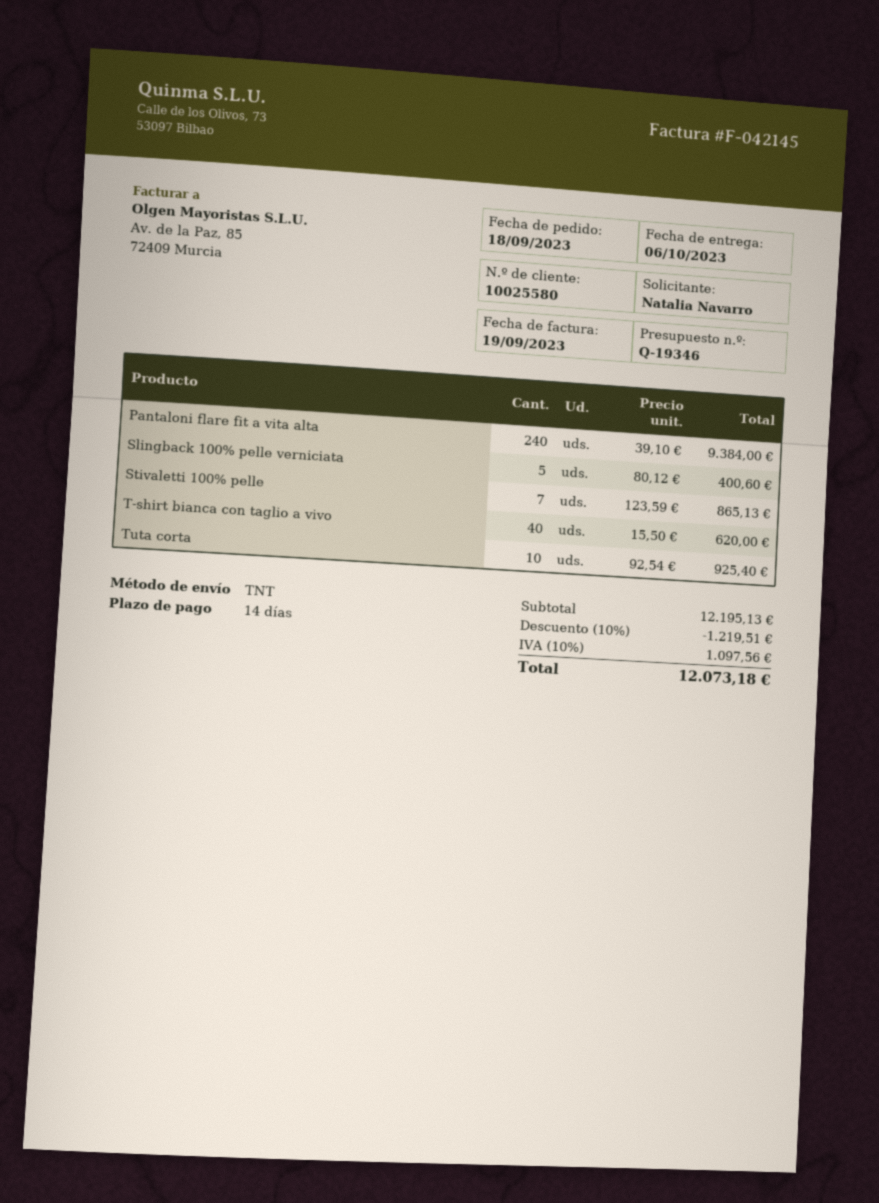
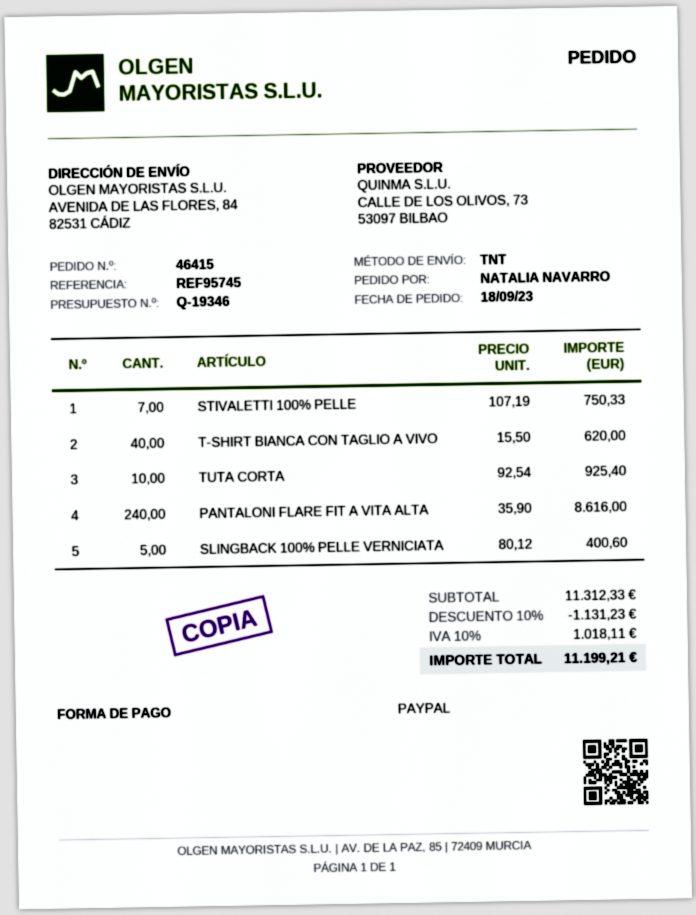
Pantaloni flare fit a vita alta: 240 x 39.10 = 9384.00 -> 240 x 35.90 = 8616.00
Stivaletti 100% pelle: 7 x 123.59 = 865.13 -> 7 x 107.19 = 750.33
subtotal: 12195.13 -> 11312.33
discount: 10% = 1219.51 -> 10% = 1131.23
tax: 10% = 1097.56 -> 10% = 1018.11
total: 12073.18 -> 11199.21

